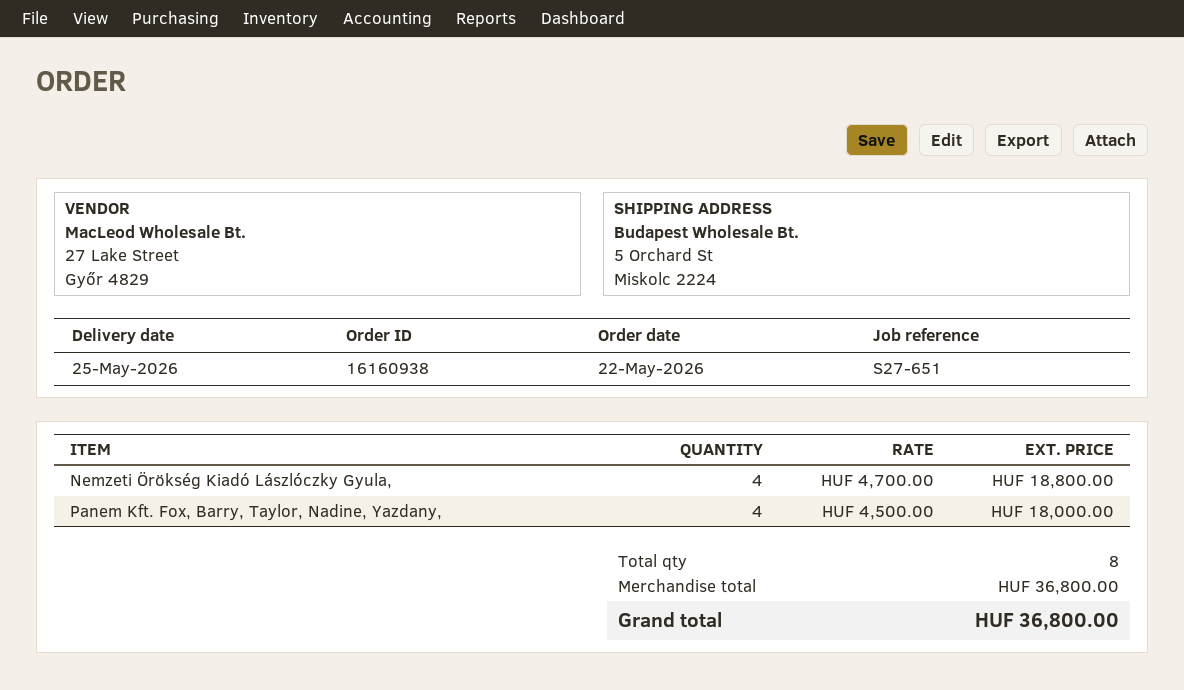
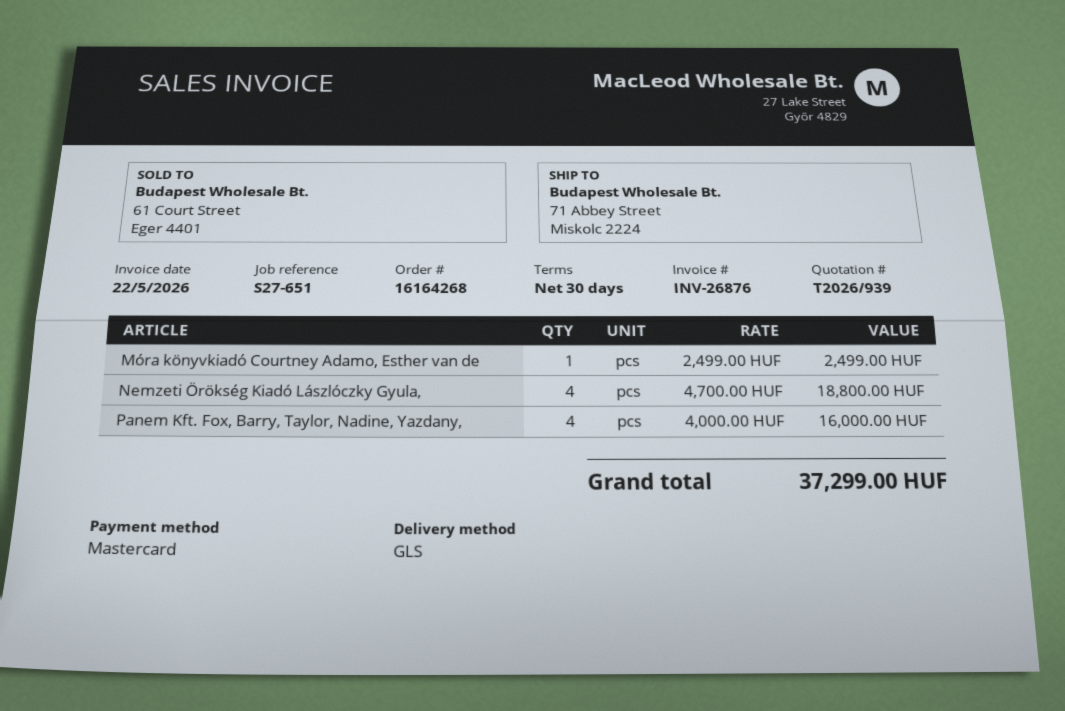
order number: 16160938 -> 16164268
ship to: 5 Orchard St, Miskolc 2224 -> 71 Abbey Street, Miskolc 2224
Panem Kft. Fox, Barry, Taylor, Nadine, Yazdany,: 4 x 4500.00 = 18000.00 -> 4 x 4000.00 = 16000.00
Móra könyvkiadó Courtney Adamo, Esther van de: none -> 1 x 2499.00 = 2499.00
total: 36800.00 -> 37299.00

